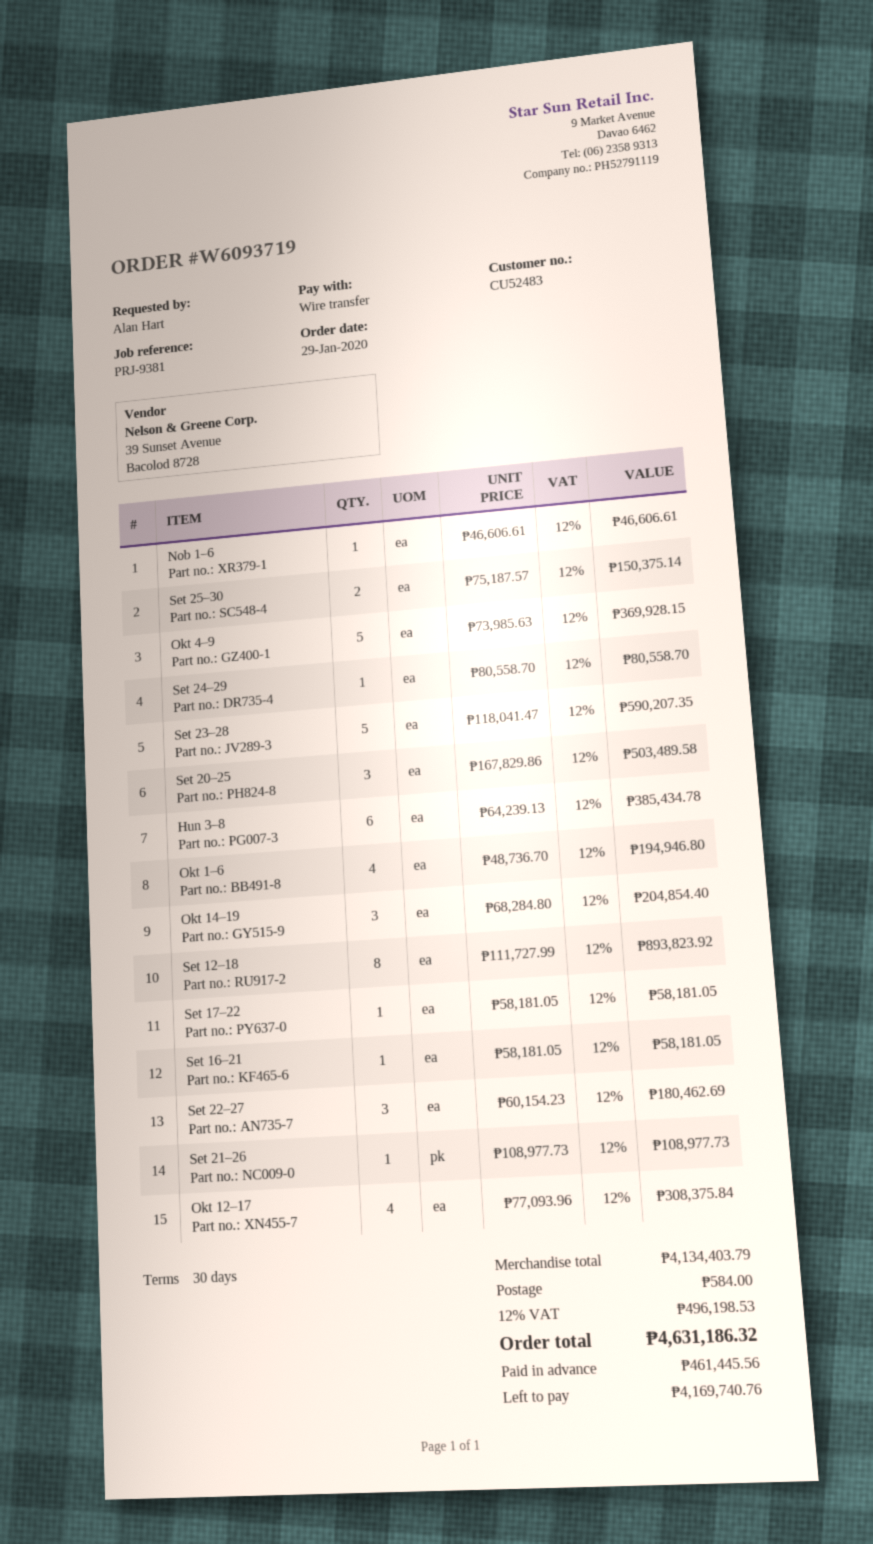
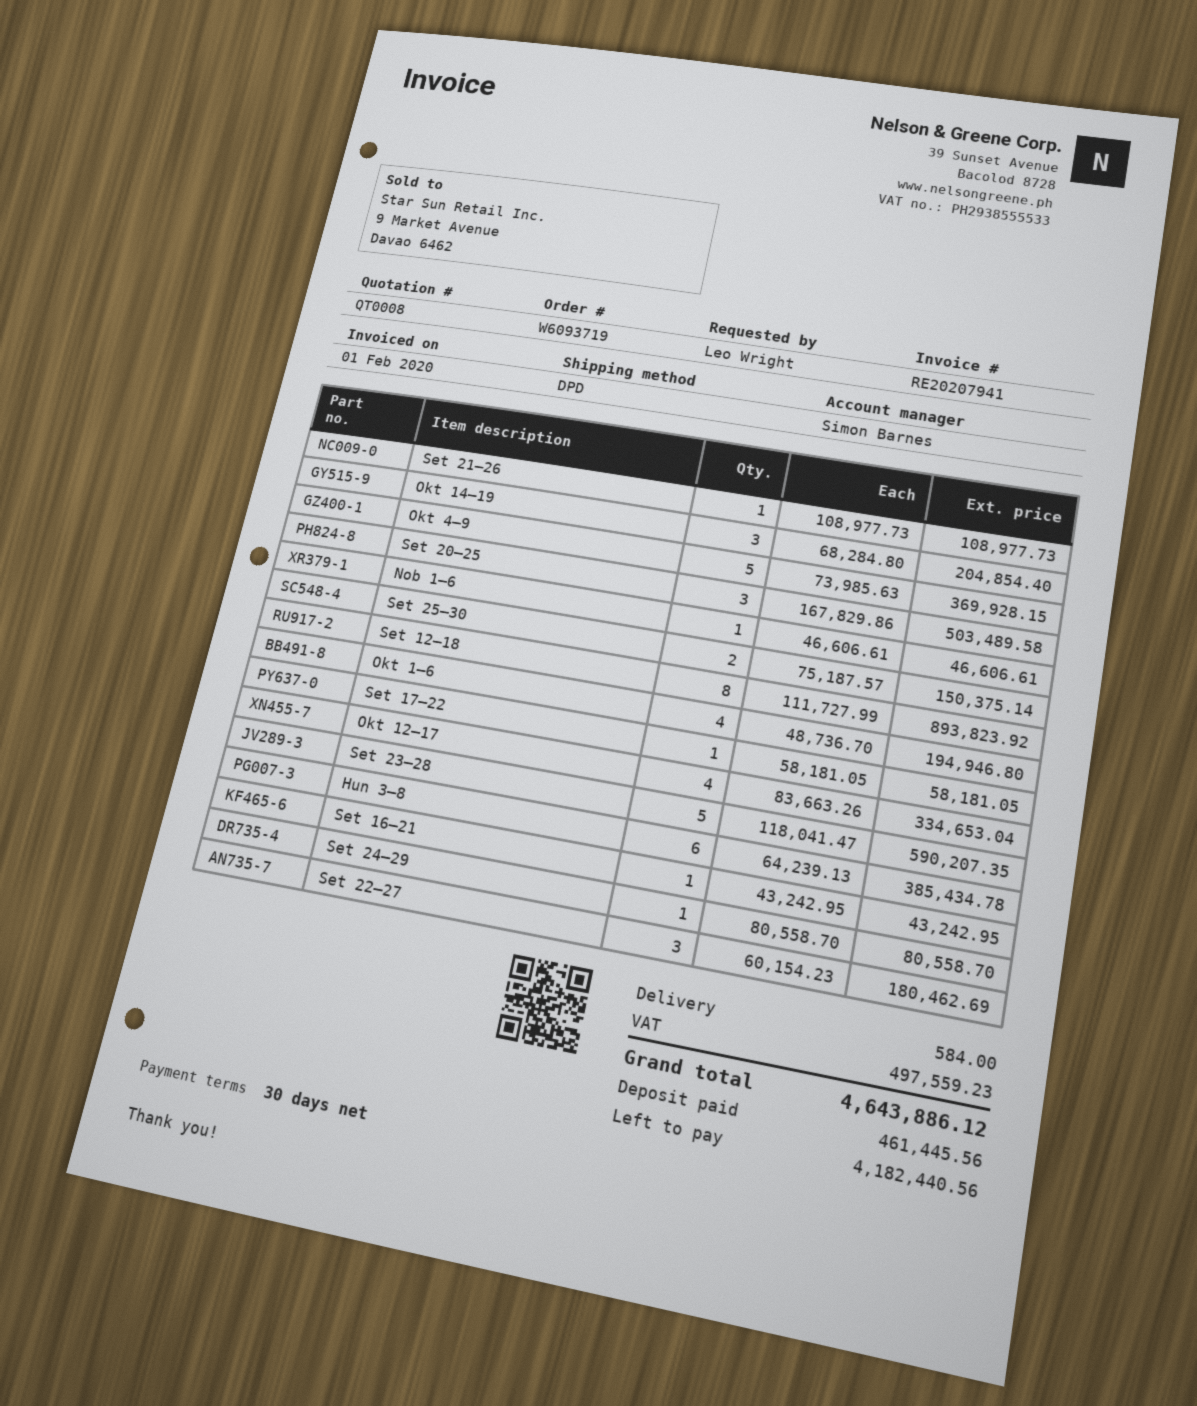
ordered by: Alan Hart -> Leo Wright
Set 16–21: 1 x 58181.05 = 58181.05 -> 1 x 43242.95 = 43242.95
Okt 12–17: 4 x 77093.96 = 308375.84 -> 4 x 83663.26 = 334653.04
tax: 496198.53 -> 497559.23
total: 4631186.32 -> 4643886.12
balance: 4169740.76 -> 4182440.56

